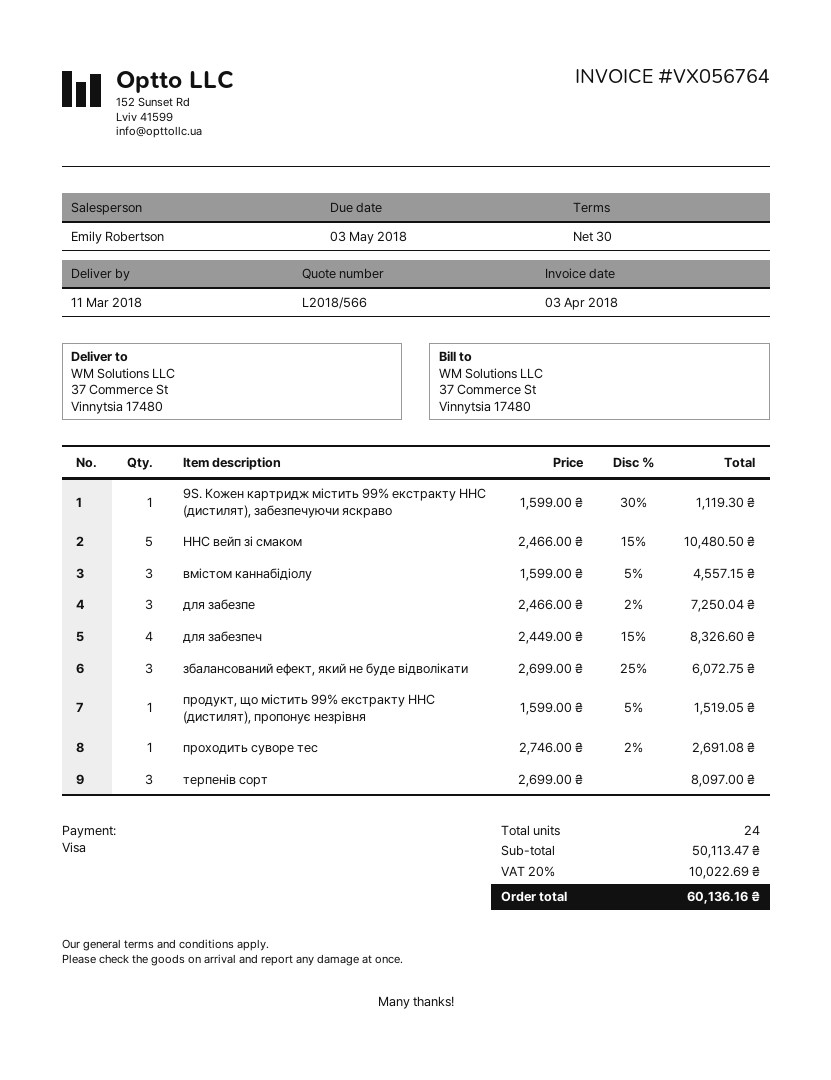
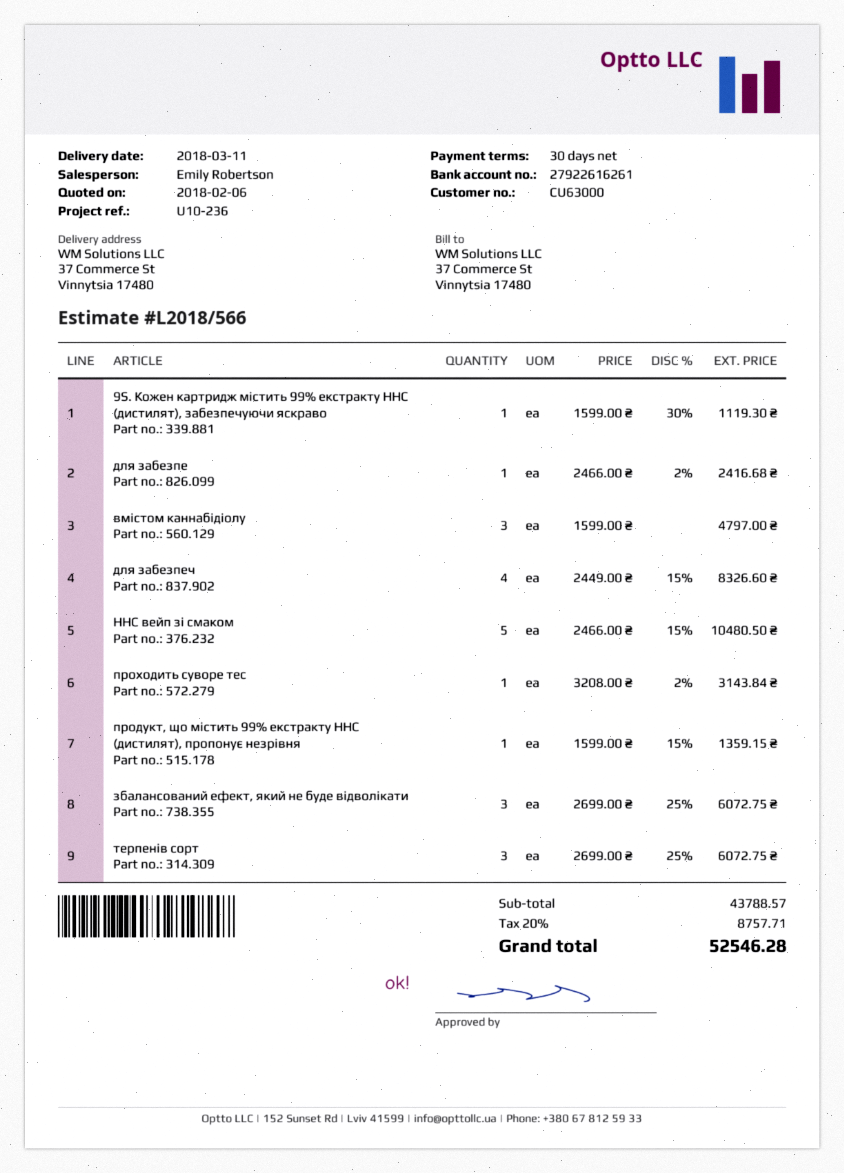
вмістом каннабідіолу: 3 x 1599.00 - 5% = 4557.15 -> 3 x 1599.00 = 4797.00
для забезпе: 3 x 2466.00 - 2% = 7250.04 -> 1 x 2466.00 - 2% = 2416.68
продукт, що містить 99% екстракту HHC (дистилят), пропонує незрівня: 1 x 1599.00 - 5% = 1519.05 -> 1 x 1599.00 - 15% = 1359.15
проходить суворе тес: 1 x 2746.00 - 2% = 2691.08 -> 1 x 3208.00 - 2% = 3143.84
терпенів сорт: 3 x 2699.00 = 8097.00 -> 3 x 2699.00 - 25% = 6072.75
subtotal: 50113.47 -> 43788.57
tax: 20% = 10022.69 -> 20% = 8757.71
total: 60136.16 -> 52546.28

